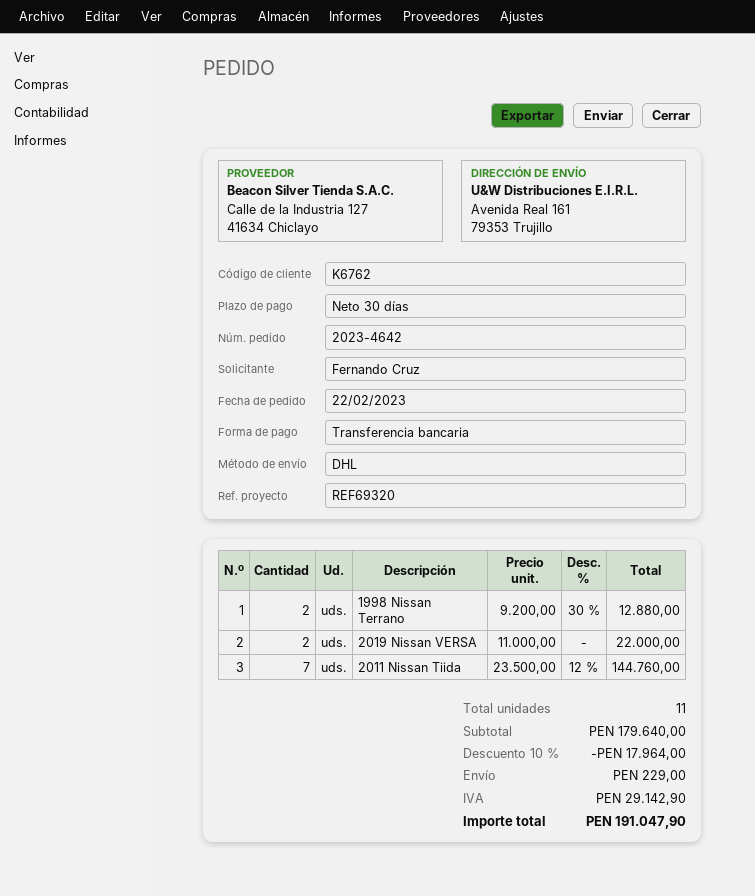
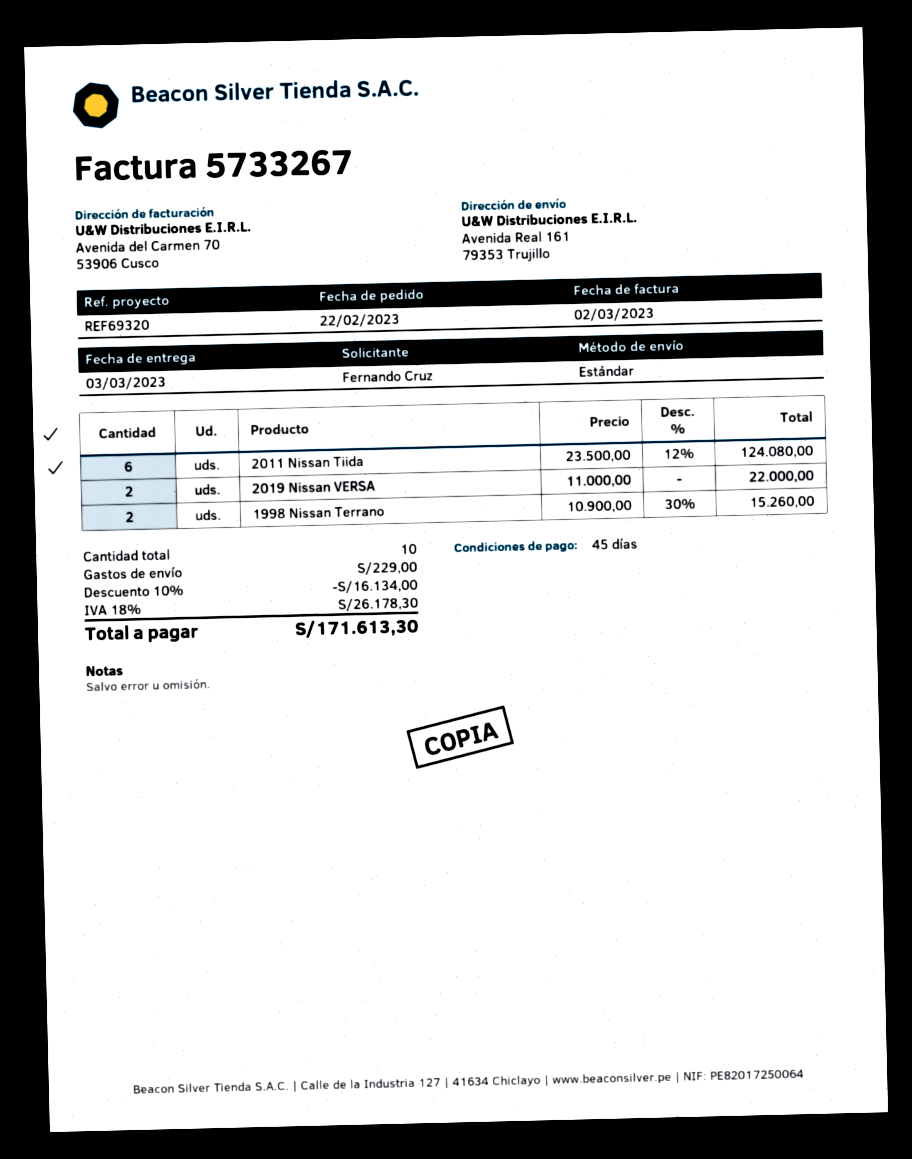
payment terms: 30 days -> 45 days
shipping method: DHL -> standard
1998 Nissan Terrano: 2 x 9200.00 - 30% = 12880.00 -> 2 x 10900.00 - 30% = 15260.00
2011 Nissan Tiida: 7 x 23500.00 - 12% = 144760.00 -> 6 x 23500.00 - 12% = 124080.00
total quantity: 11 -> 10
discount: 10% = 17964.00 -> 10% = 16134.00
tax: 29142.90 -> 26178.30
total: 191047.90 -> 171613.30

